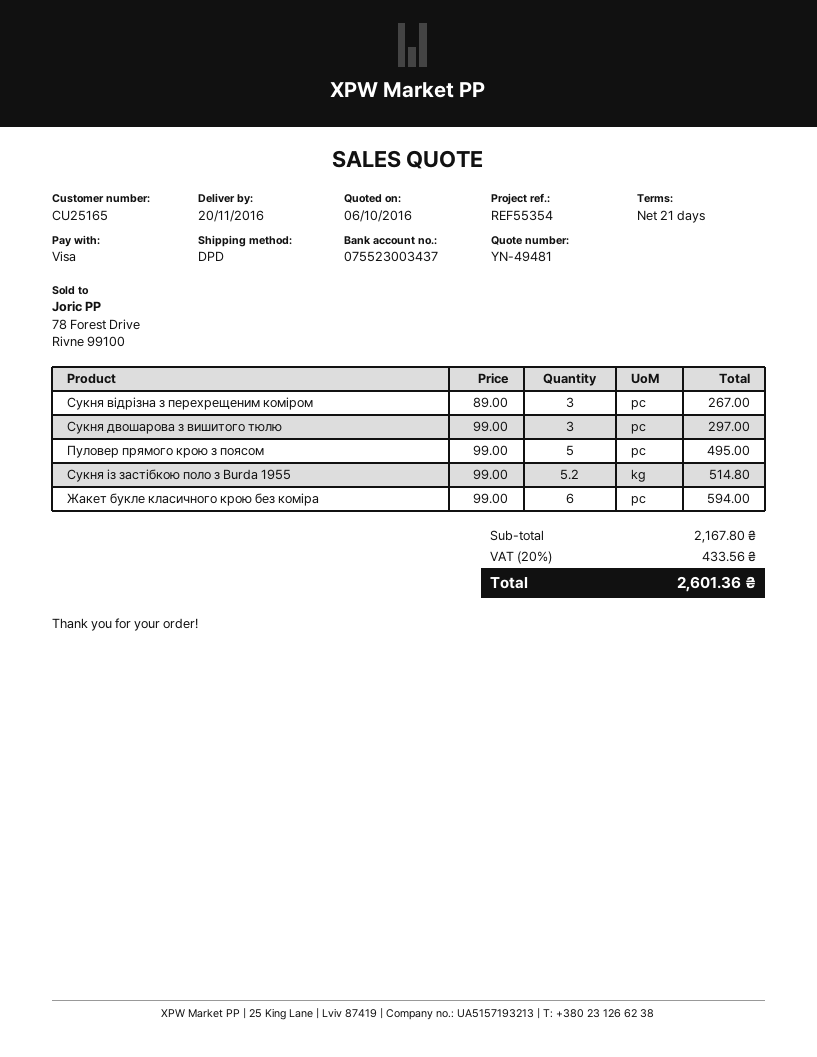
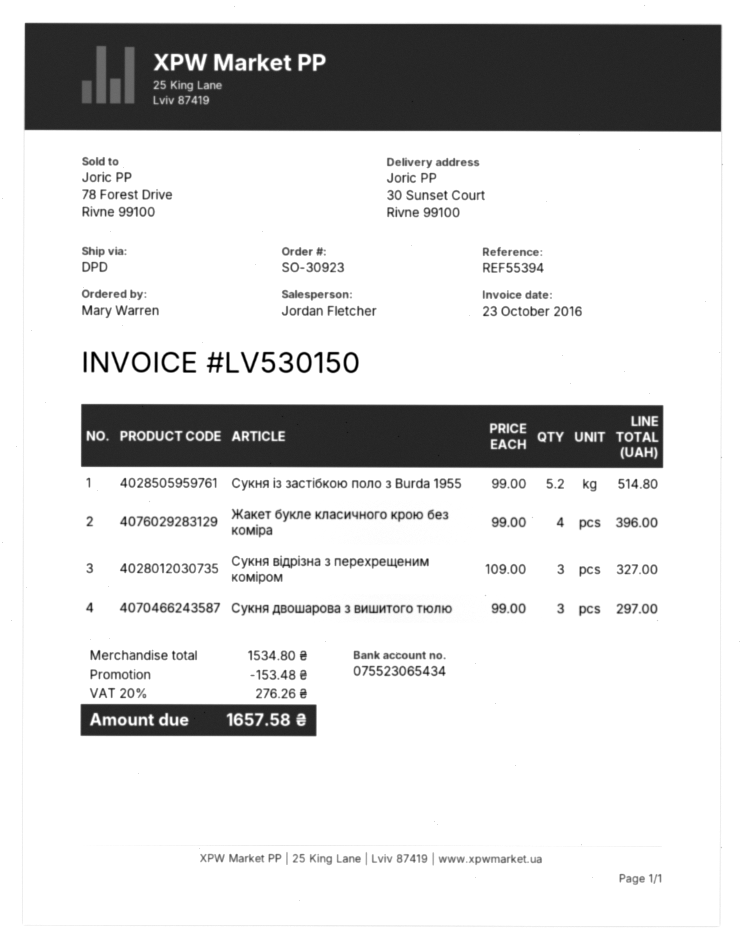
reference: REF55354 -> REF55394
bank account: 075523003437 -> 075523065434
Сукня відрізна з перехрещеним коміром: 3 x 89.00 = 267.00 -> 3 x 109.00 = 327.00
Пуловер прямого крою з поясом: 5 x 99.00 = 495.00 -> none
Жакет букле класичного крою без коміра: 6 x 99.00 = 594.00 -> 4 x 99.00 = 396.00
subtotal: 2167.80 -> 1534.80
discount: none -> 153.48
tax: 20% = 433.56 -> 20% = 276.26
total: 2601.36 -> 1657.58

